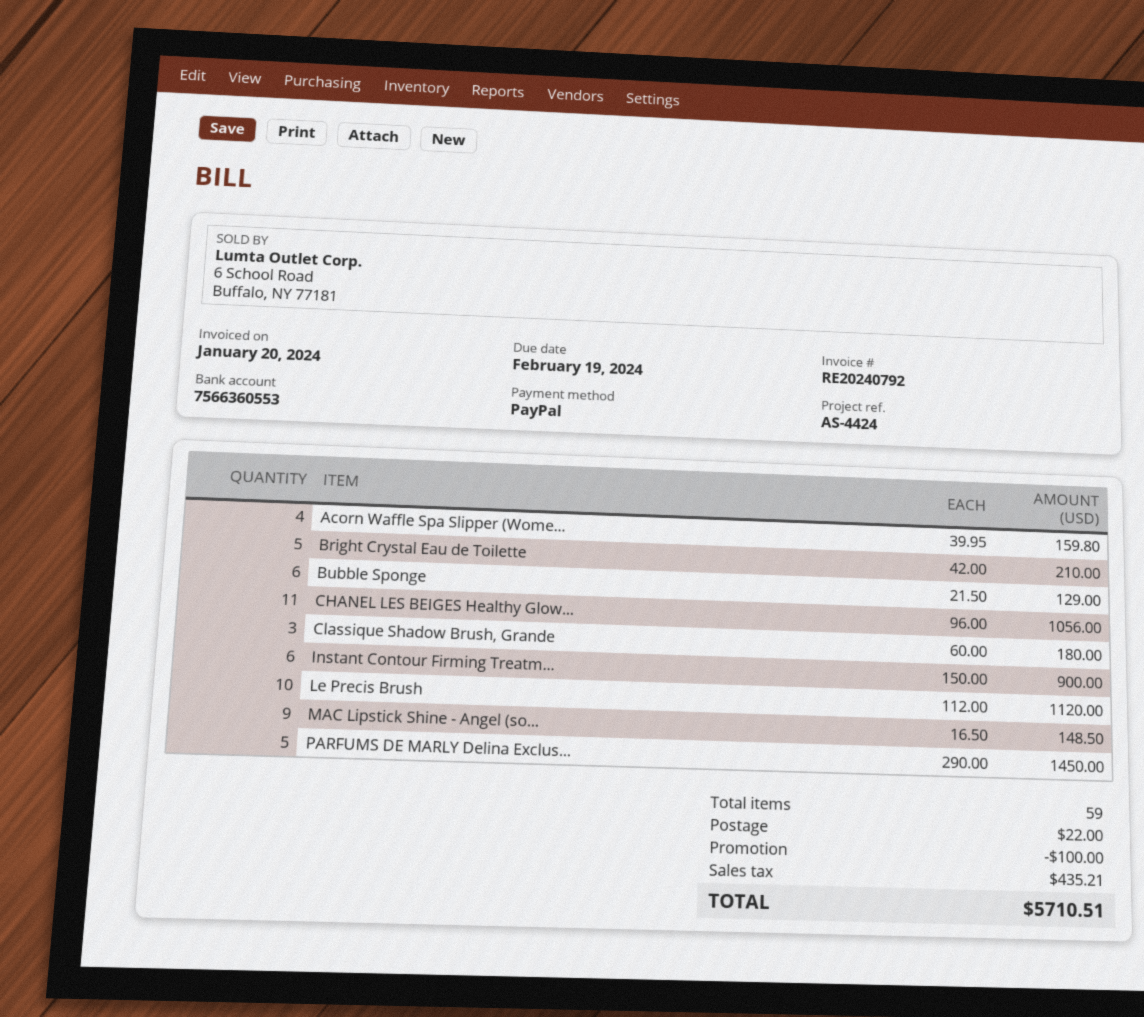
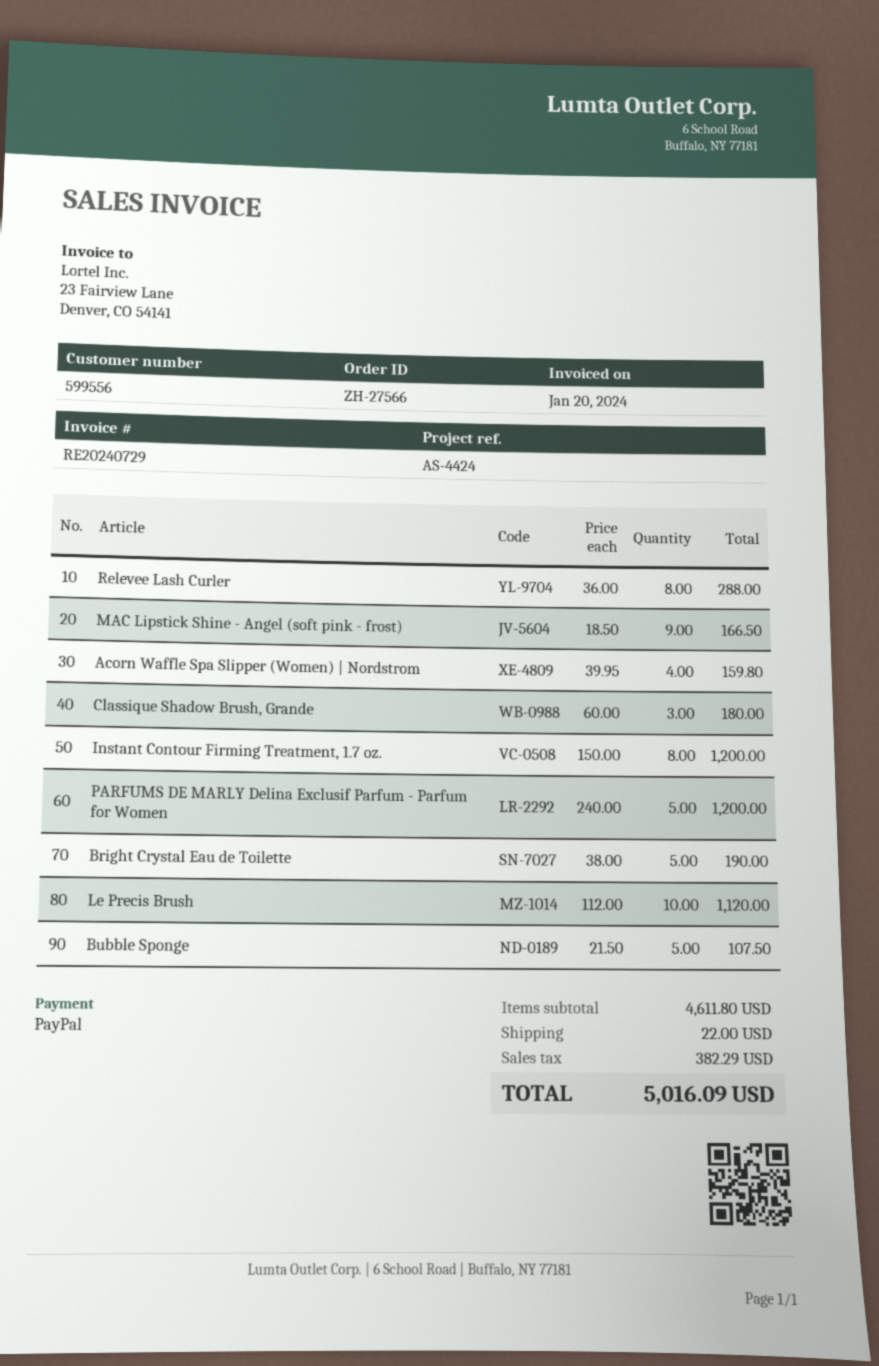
invoice number: RE20240792 -> RE20240729
Bright Crystal Eau de Toilette: 5 x 42.00 = 210.00 -> 5 x 38.00 = 190.00
Bubble Sponge: 6 x 21.50 = 129.00 -> 5 x 21.50 = 107.50
CHANEL LES BEIGES Healthy Glow...: 11 x 96.00 = 1056.00 -> none
Instant Contour Firming Treatm...: 6 x 150.00 = 900.00 -> 8 x 150.00 = 1200.00
MAC Lipstick Shine - Angel (so...: 9 x 16.50 = 148.50 -> 9 x 18.50 = 166.50
PARFUMS DE MARLY Delina Exclus...: 5 x 290.00 = 1450.00 -> 5 x 240.00 = 1200.00
Relevee Lash Curler: none -> 8 x 36.00 = 288.00
discount: 100.00 -> none
tax: 435.21 -> 382.29
total: 5710.51 -> 5016.09

